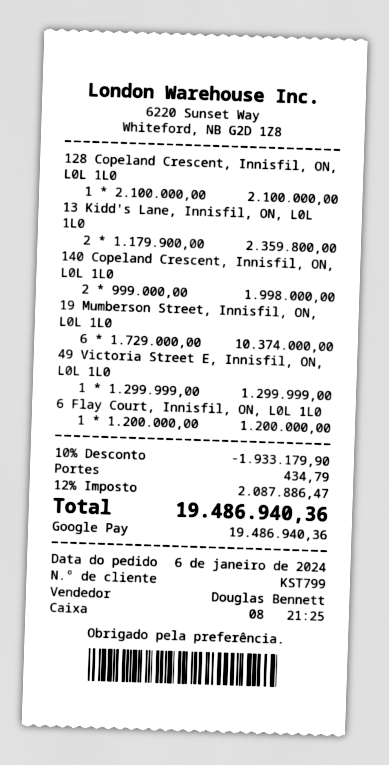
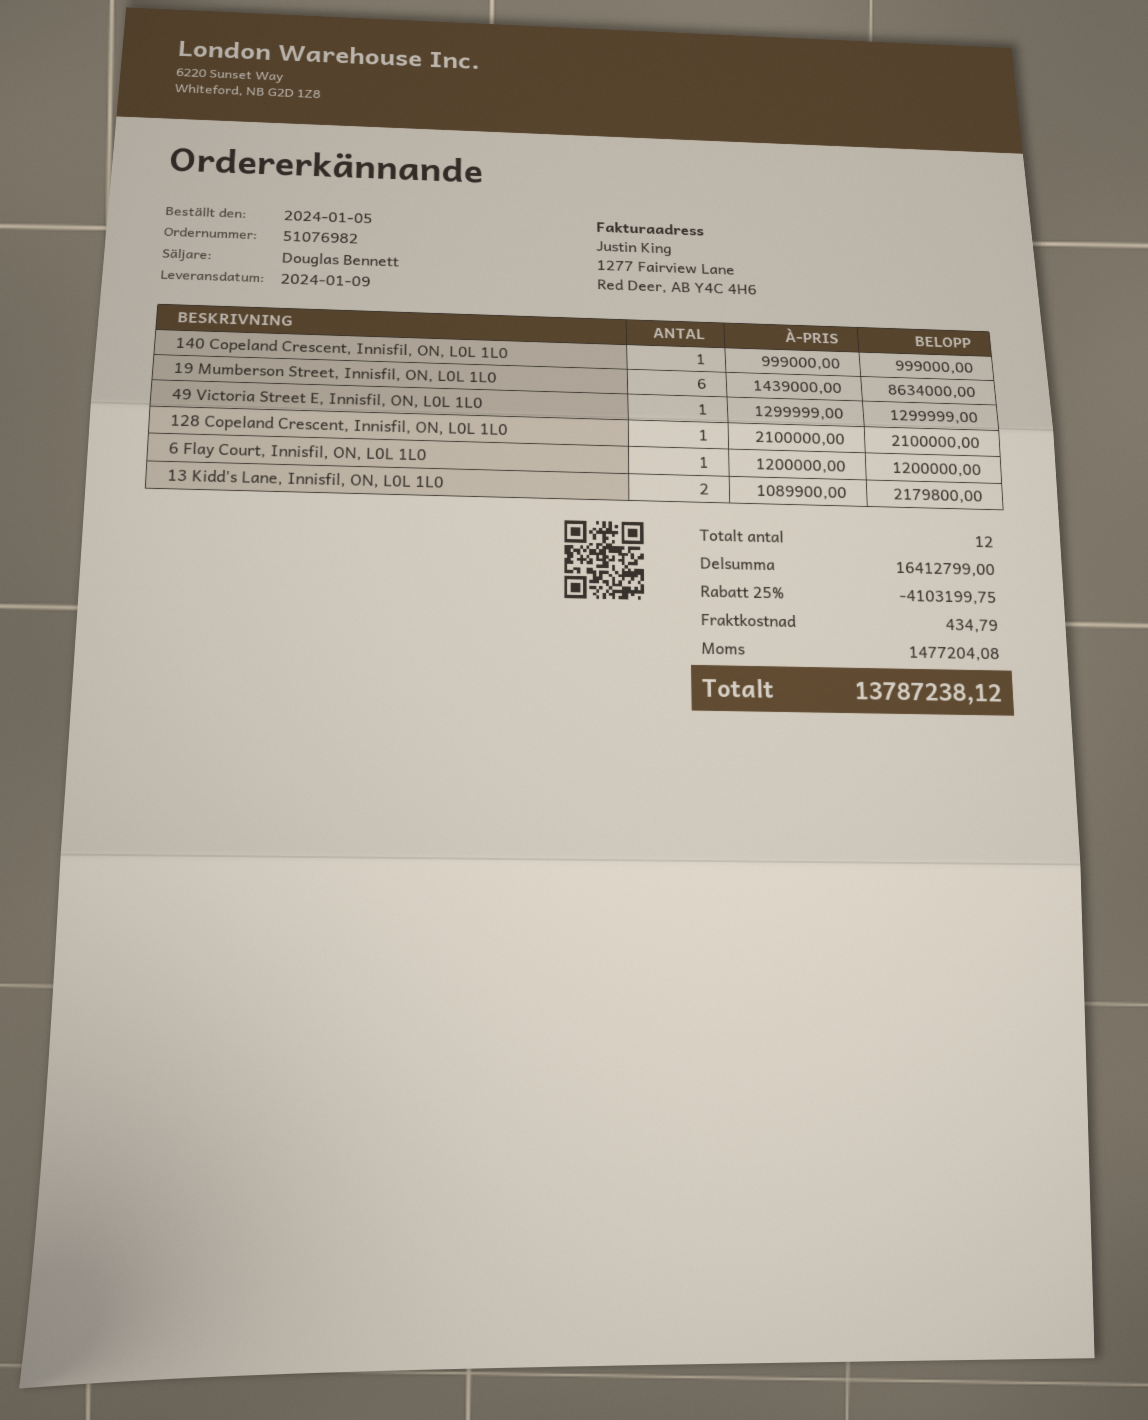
order date: 2024-01-06 -> 2024-01-05
13 Kidd's Lane, Innisfil, ON, L0L 1L0: 2 x 1179900.00 = 2359800.00 -> 2 x 1089900.00 = 2179800.00
140 Copeland Crescent, Innisfil, ON, L0L 1L0: 2 x 999000.00 = 1998000.00 -> 1 x 999000.00 = 999000.00
19 Mumberson Street, Innisfil, ON, L0L 1L0: 6 x 1729000.00 = 10374000.00 -> 6 x 1439000.00 = 8634000.00
discount: 10% = 1933179.90 -> 25% = 4103199.75
tax: 2087886.47 -> 1477204.08
total: 19486940.36 -> 13787238.12

